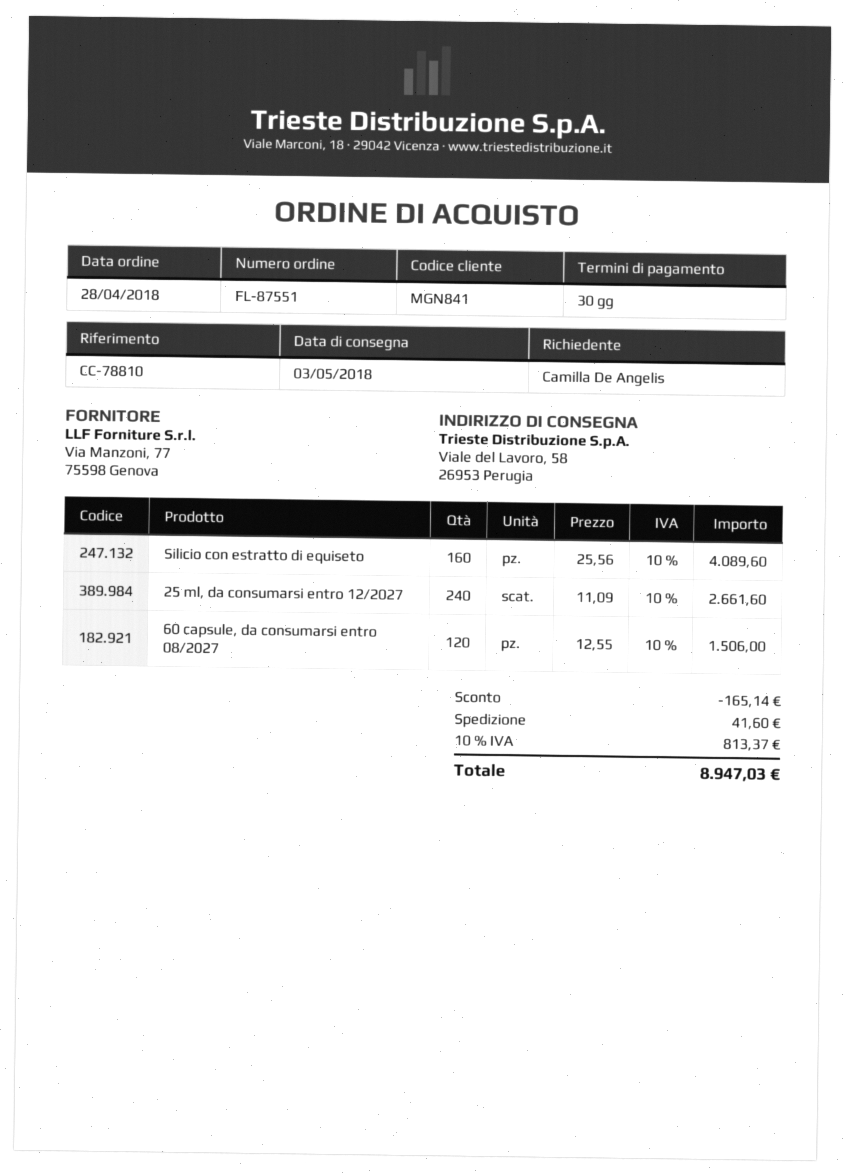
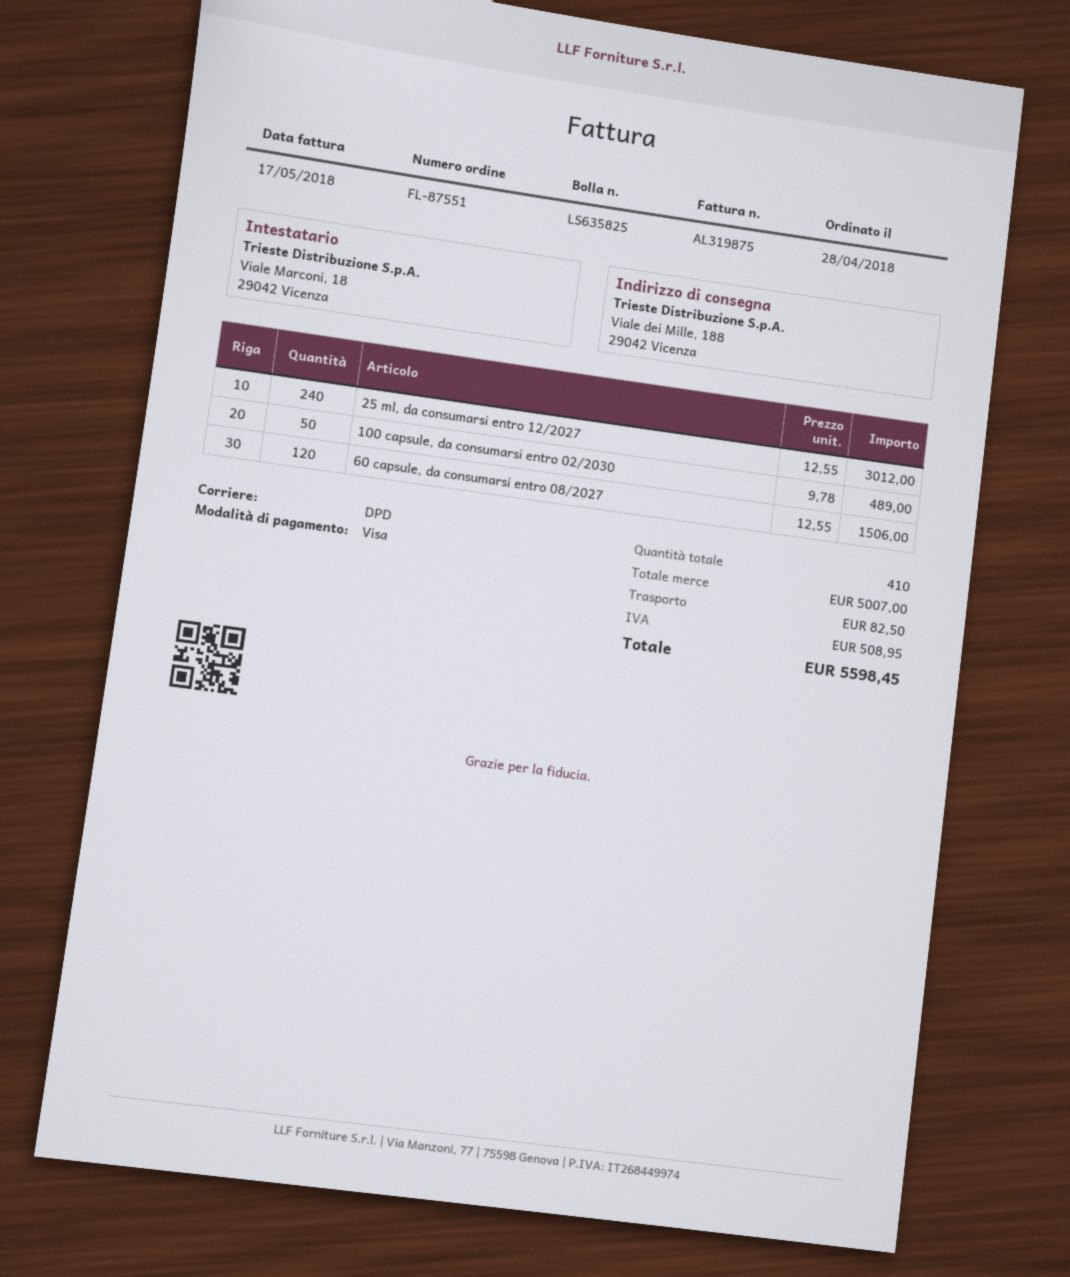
ship to: Viale del Lavoro, 58, 26953 Perugia -> Viale dei Mille, 188, 29042 Vicenza
Silicio con estratto di equiseto: 160 x 25.56 = 4089.60 -> none
25 ml, da consumarsi entro 12/2027: 240 x 11.09 = 2661.60 -> 240 x 12.55 = 3012.00
100 capsule, da consumarsi entro 02/2030: none -> 50 x 9.78 = 489.00
discount: 165.14 -> none
shipping: 41.60 -> 82.50
tax: 813.37 -> 508.95
total: 8947.03 -> 5598.45

